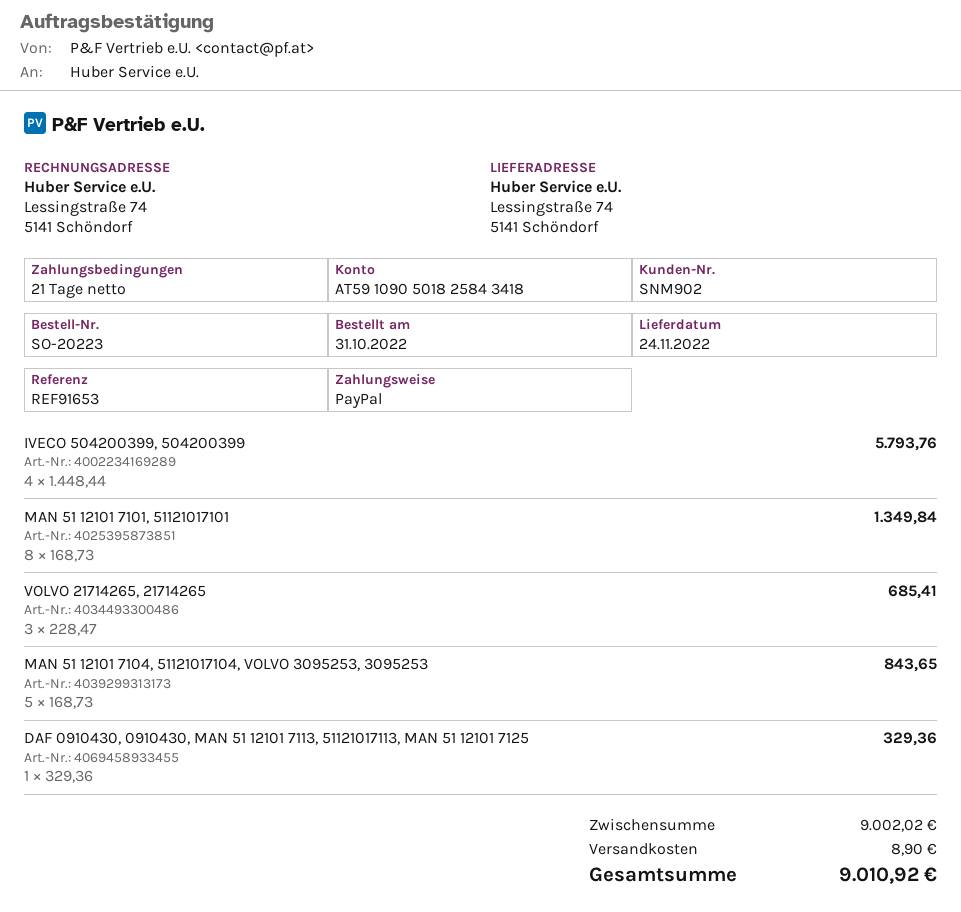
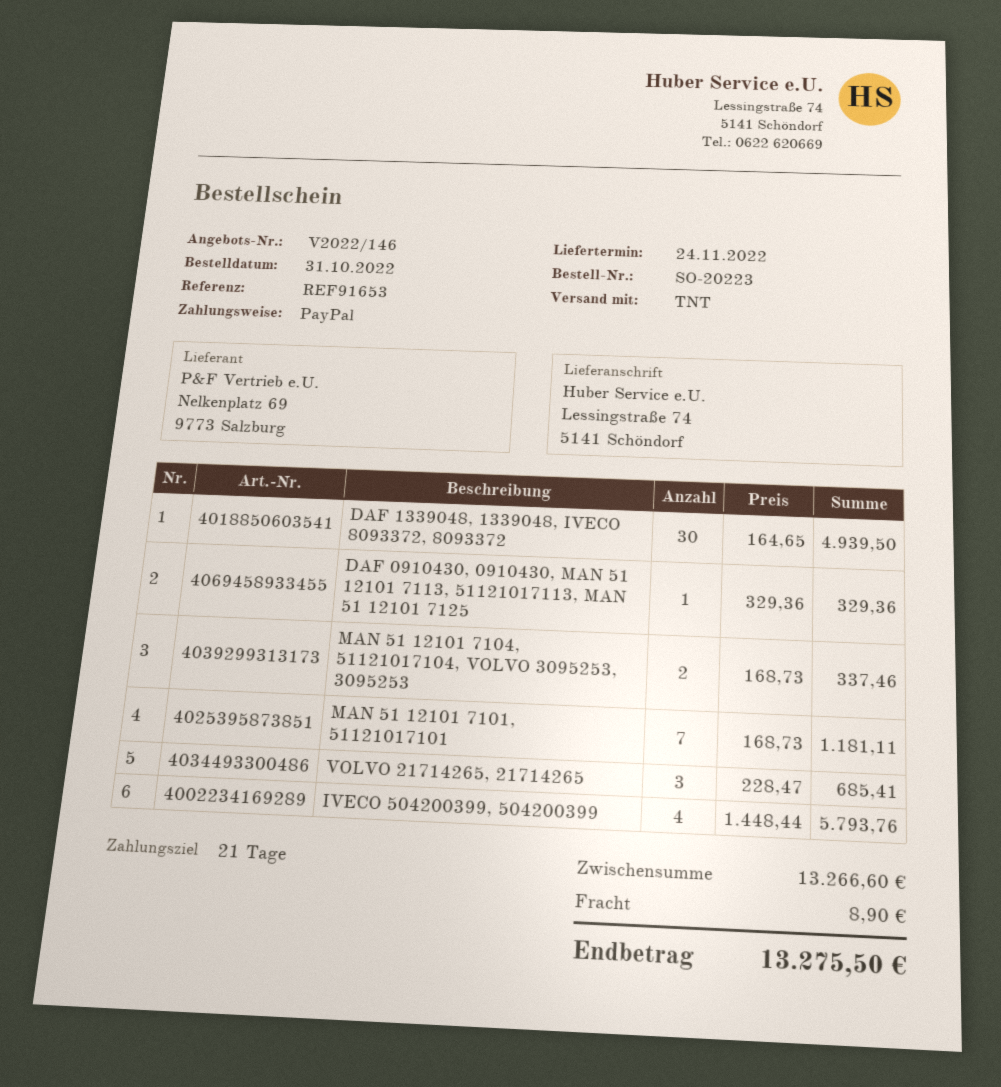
MAN 51 12101 7101, 51121017101: 8 x 168.73 = 1349.84 -> 7 x 168.73 = 1181.11
MAN 51 12101 7104, 51121017104, VOLVO 3095253, 3095253: 5 x 168.73 = 843.65 -> 2 x 168.73 = 337.46
DAF 1339048, 1339048, IVECO 8093372, 8093372: none -> 30 x 164.65 = 4939.50
subtotal: 9002.02 -> 13266.60
total: 9010.92 -> 13275.50

